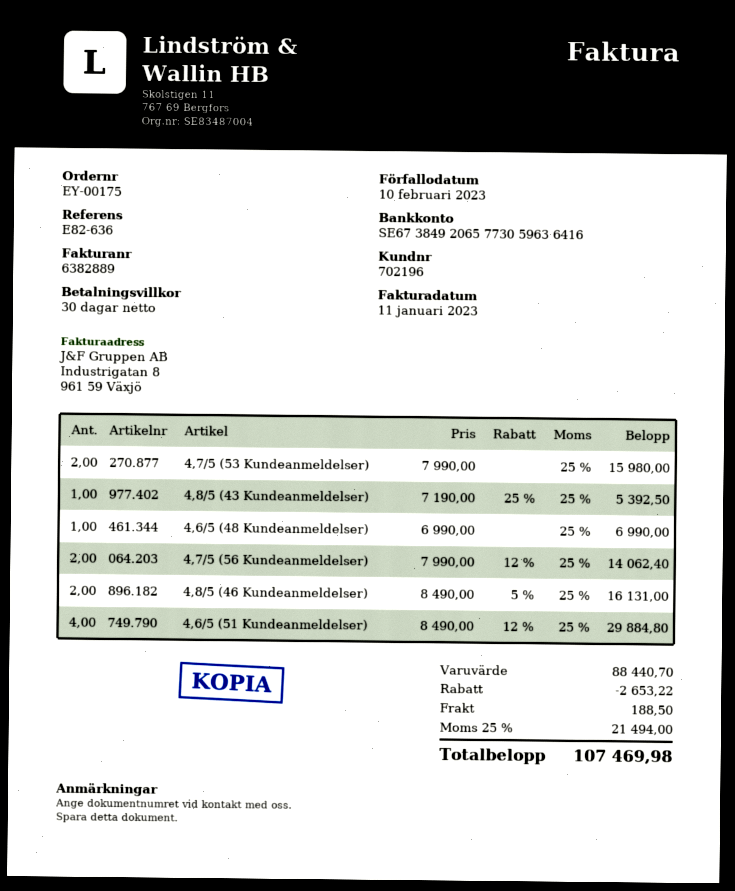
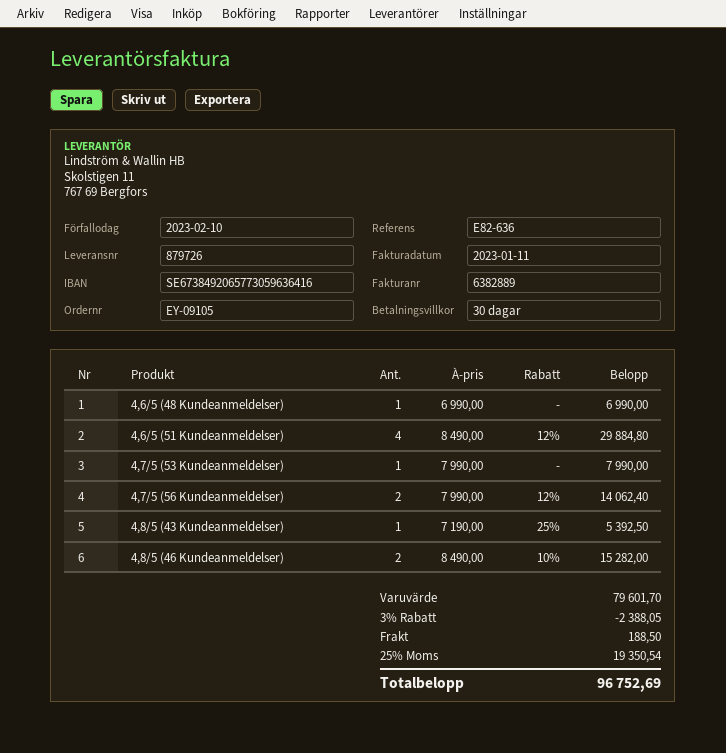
order number: EY-00175 -> EY-09105
4,7/5 (53 Kundeanmeldelser): 2 x 7990.00 = 15980.00 -> 1 x 7990.00 = 7990.00
4,8/5 (46 Kundeanmeldelser): 2 x 8490.00 - 5% = 16131.00 -> 2 x 8490.00 - 10% = 15282.00
subtotal: 88440.70 -> 79601.70
discount: 2653.22 -> 2388.05
tax: 25% = 21494.00 -> 25% = 19350.54
total: 107469.98 -> 96752.69

